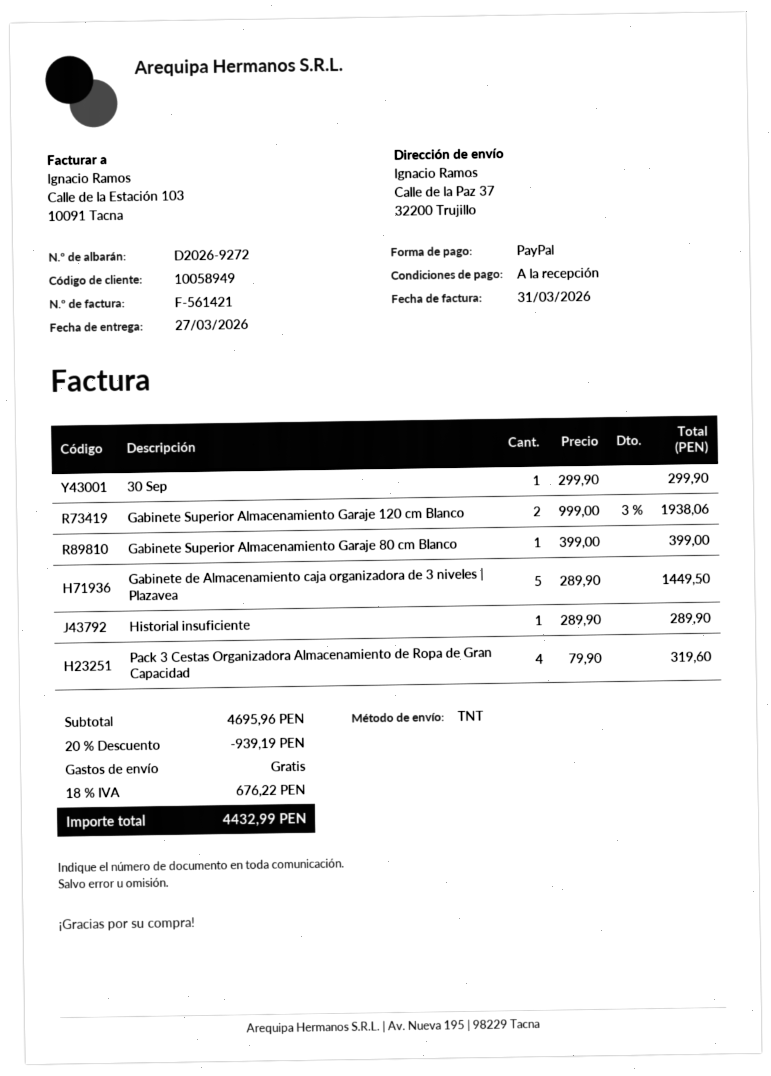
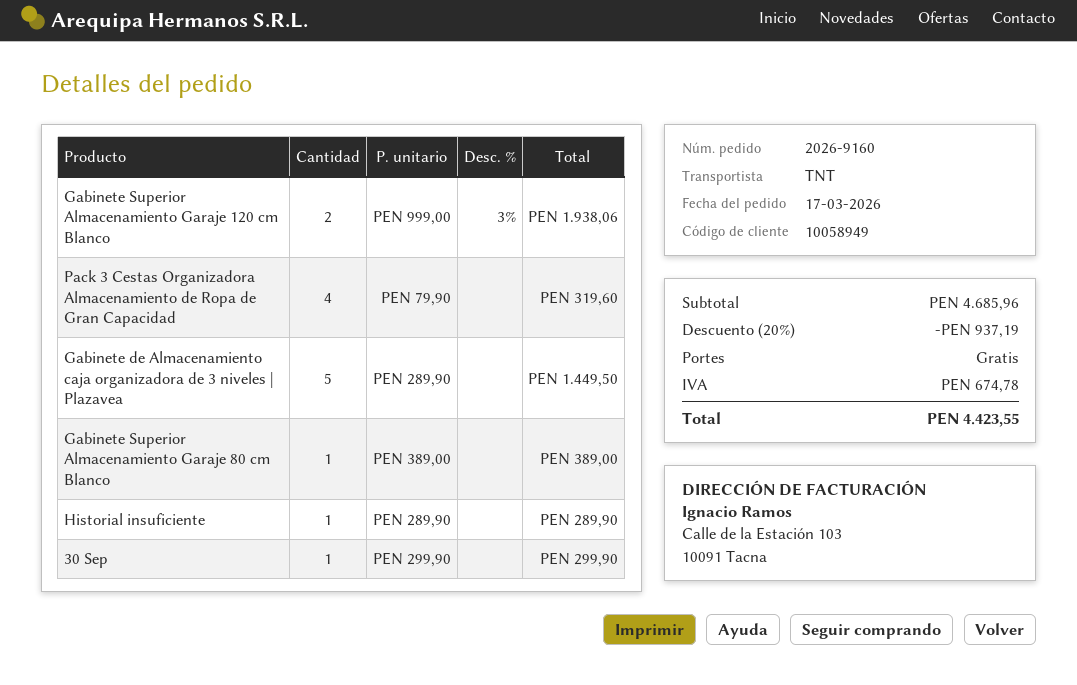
Gabinete Superior Almacenamiento Garaje 80 cm Blanco: 1 x 399.00 = 399.00 -> 1 x 389.00 = 389.00
subtotal: 4695.96 -> 4685.96
discount: 20% = 939.19 -> 20% = 937.19
tax: 676.22 -> 674.78
total: 4432.99 -> 4423.55

